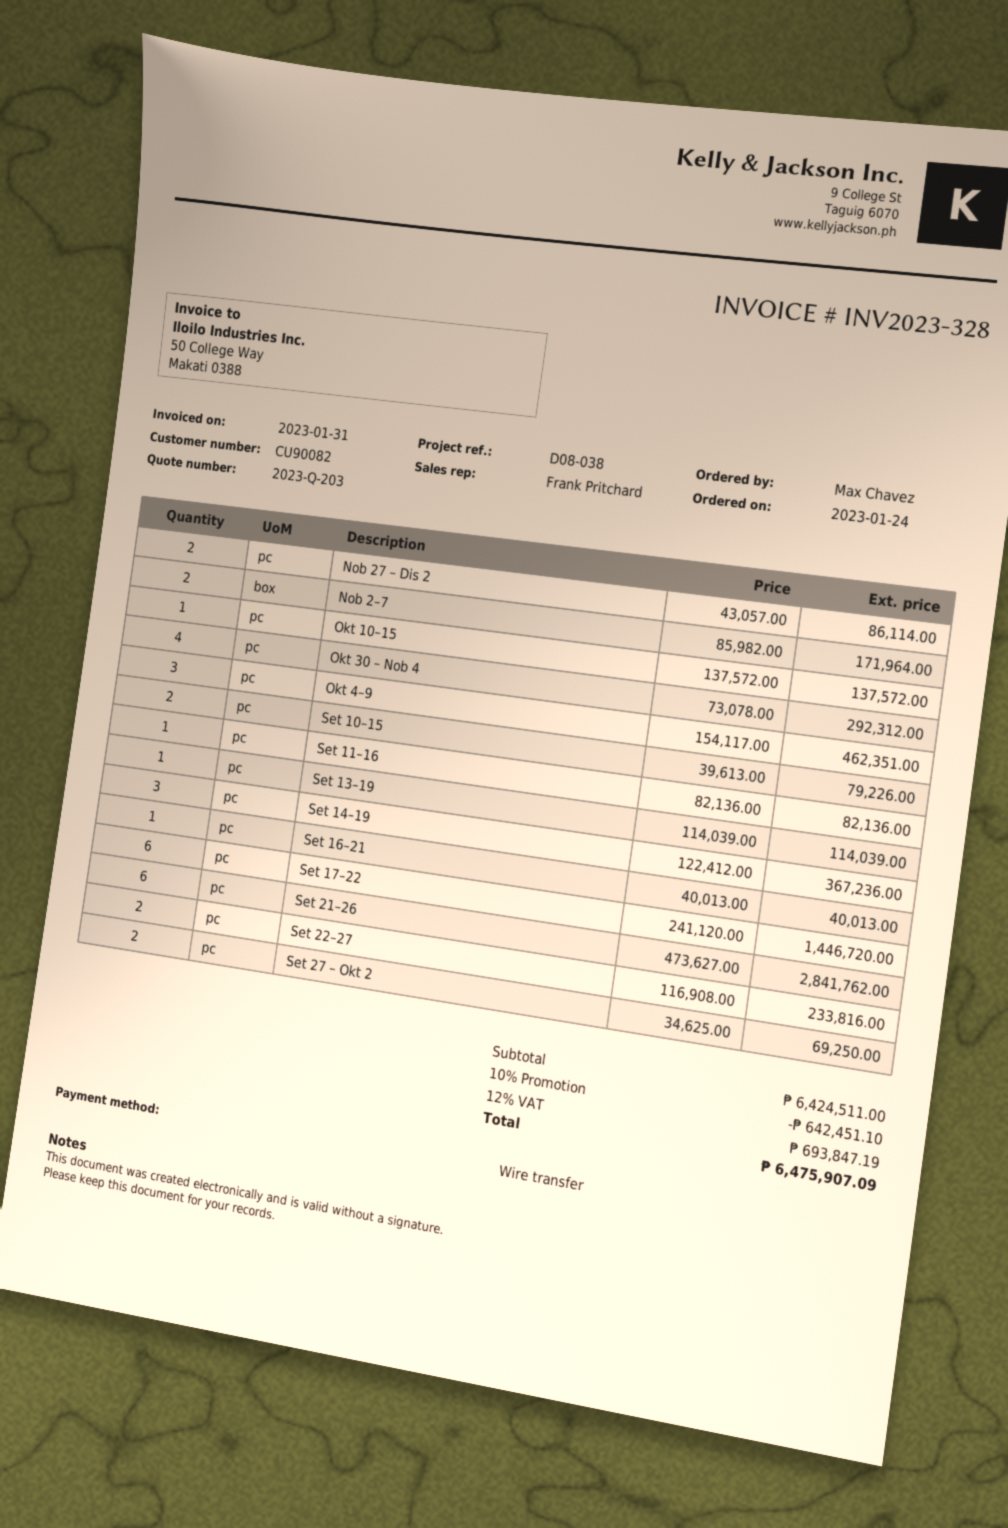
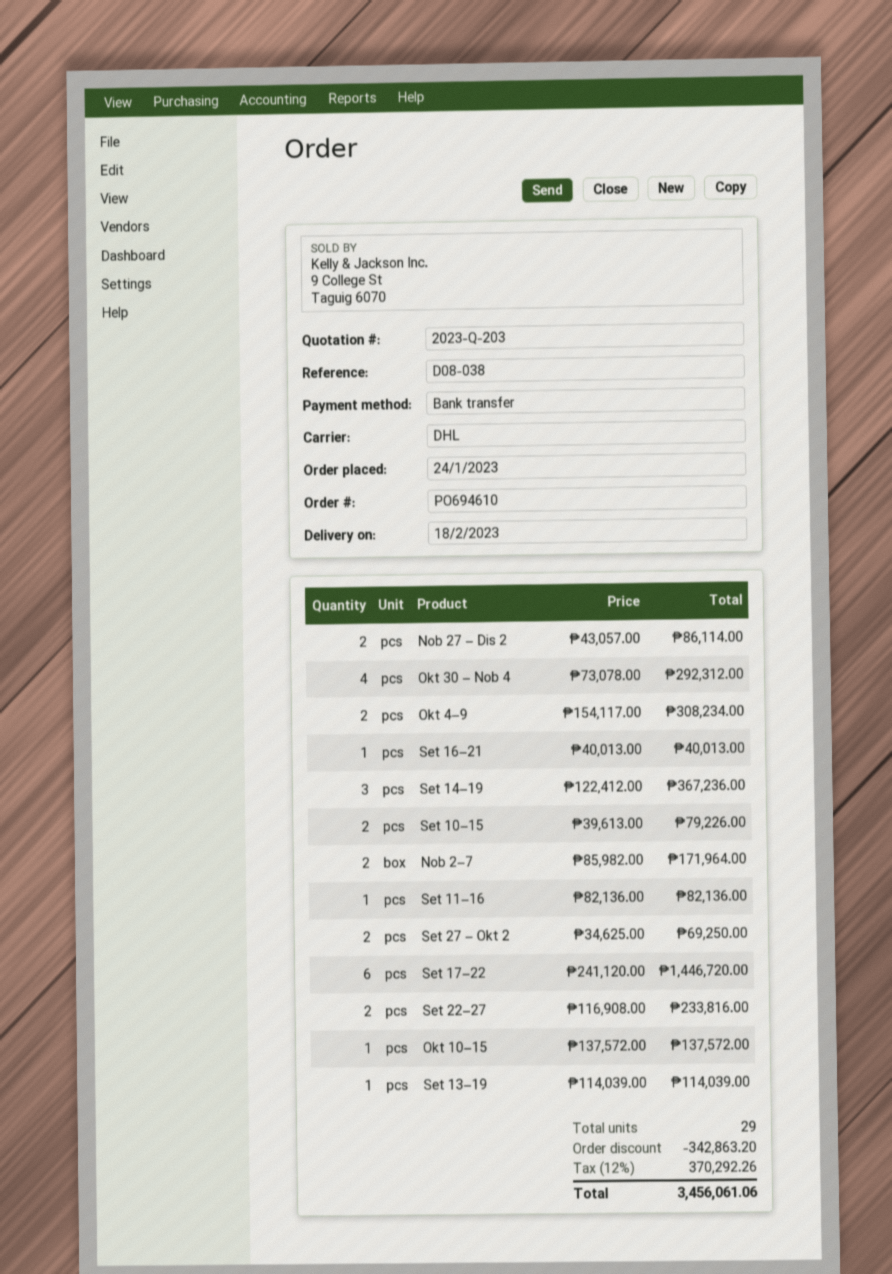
Okt 4–9: 3 x 154117.00 = 462351.00 -> 2 x 154117.00 = 308234.00
Set 21–26: 6 x 473627.00 = 2841762.00 -> none
discount: 642451.10 -> 342863.20
tax: 12% = 693847.19 -> 12% = 370292.26
total: 6475907.09 -> 3456061.06

